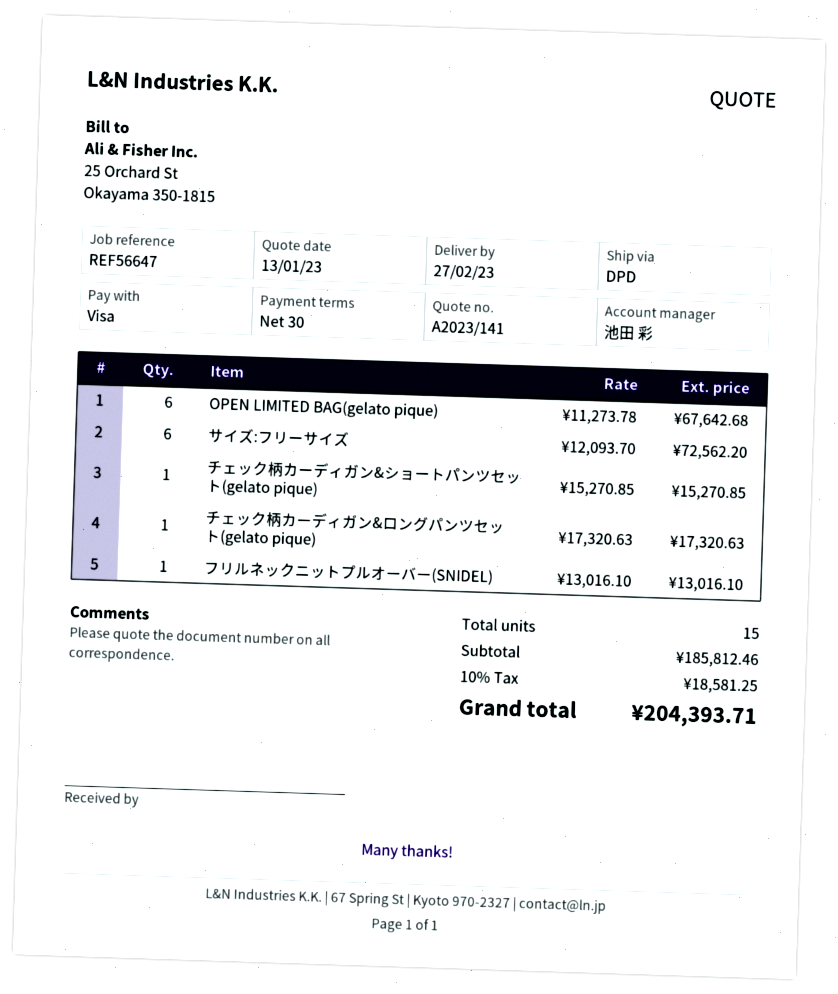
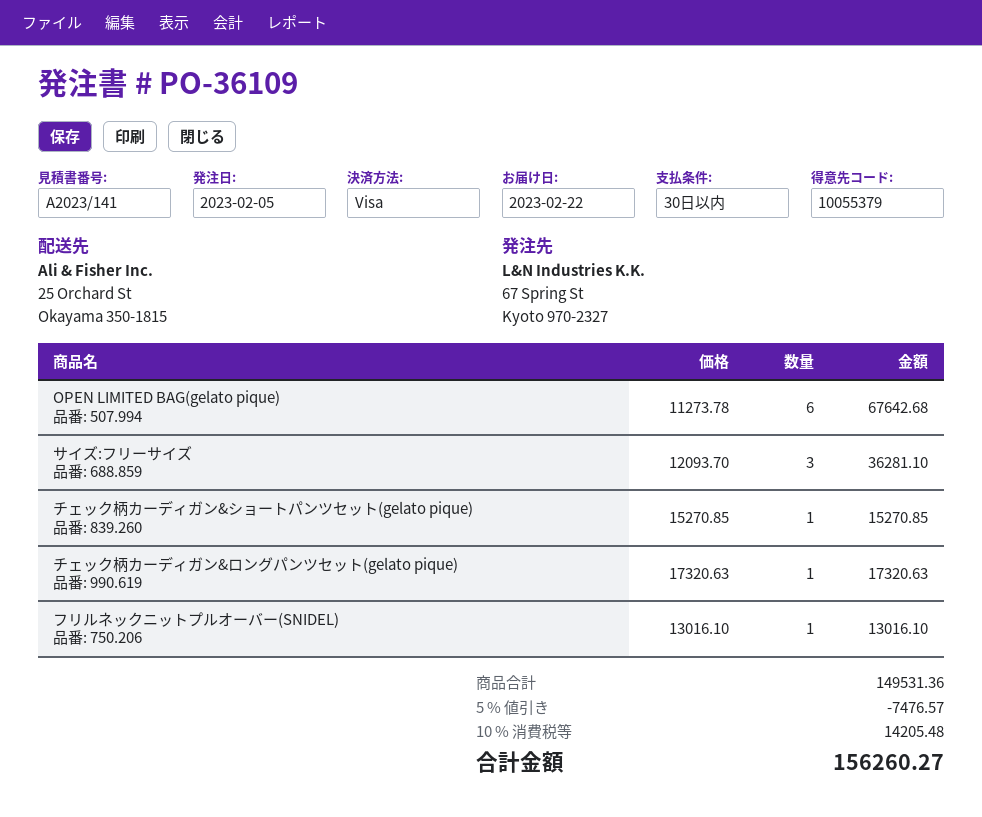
delivery date: 2023-02-27 -> 2023-02-22
サイズ:フリーサイズ: 6 x 12093.70 = 72562.20 -> 3 x 12093.70 = 36281.10
subtotal: 185812.46 -> 149531.36
discount: none -> 5% = 7476.57
tax: 10% = 18581.25 -> 10% = 14205.48
total: 204393.71 -> 156260.27

